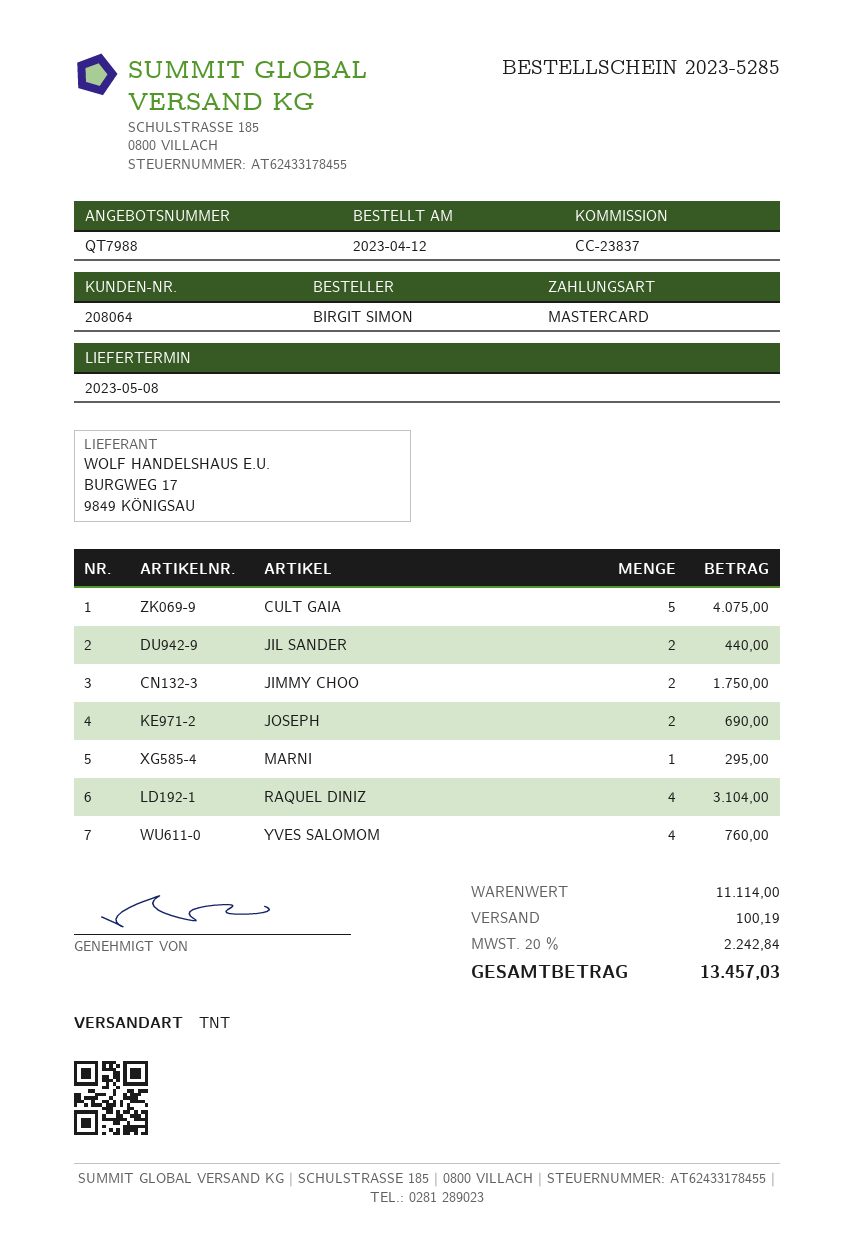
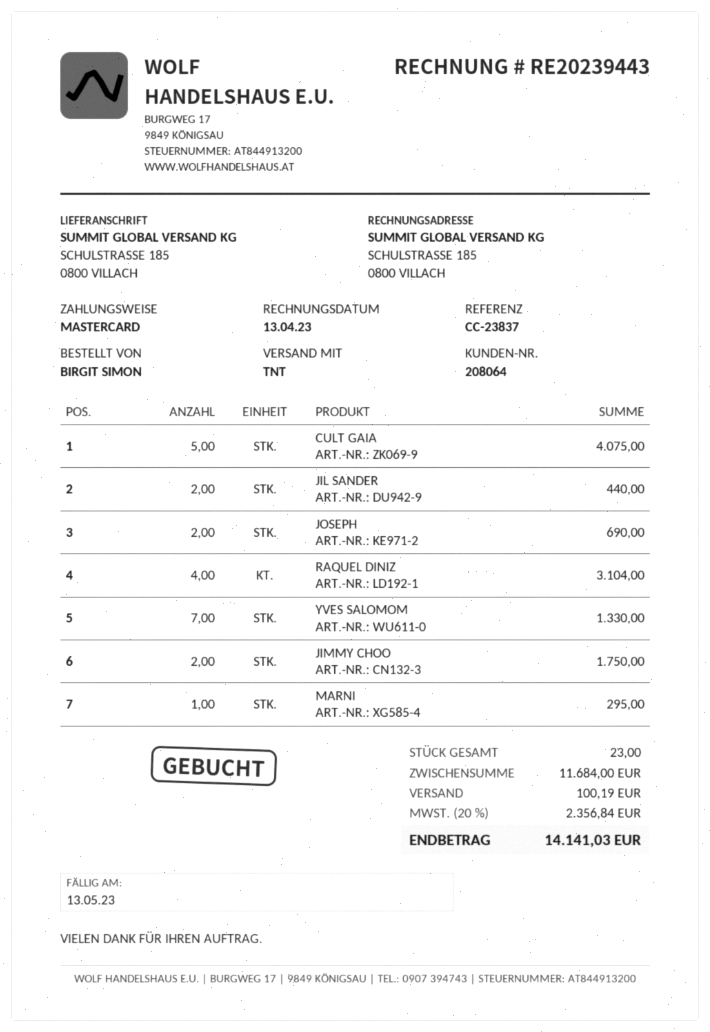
YVES SALOMOM: 4 for 760.00 -> 7 for 1330.00
subtotal: 11114.00 -> 11684.00
tax: 20% = 2242.84 -> 20% = 2356.84
total: 13457.03 -> 14141.03

